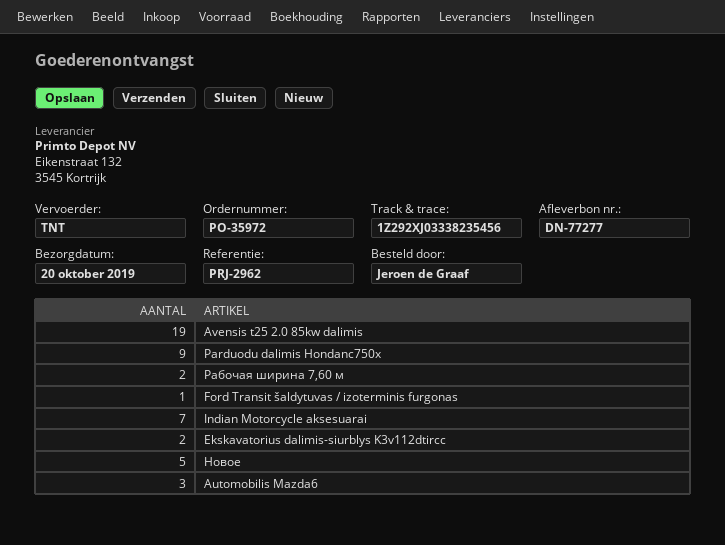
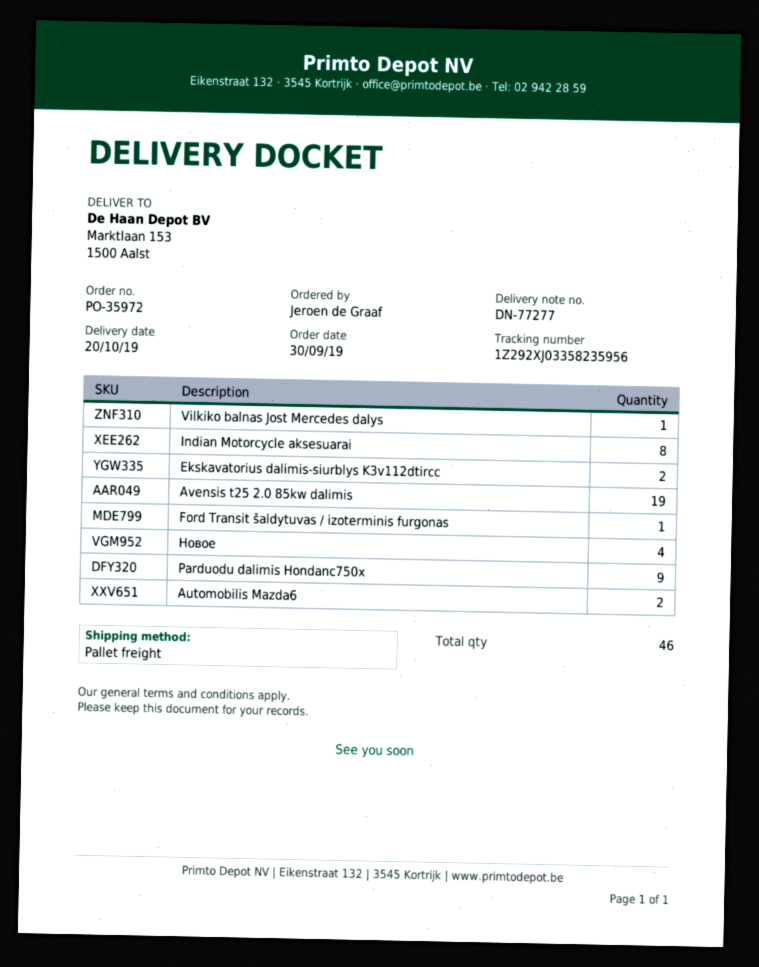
shipping method: TNT -> pallet freight
tracking number: 1Z292XJ03338235456 -> 1Z292XJ03358235956
Рабочая ширина 7,60 м: 2 -> none
Indian Motorcycle aksesuarai: 7 -> 8
Новое: 5 -> 4
Automobilis Mazda6: 3 -> 2
Vilkiko balnas Jost Mercedes dalys: none -> 1

